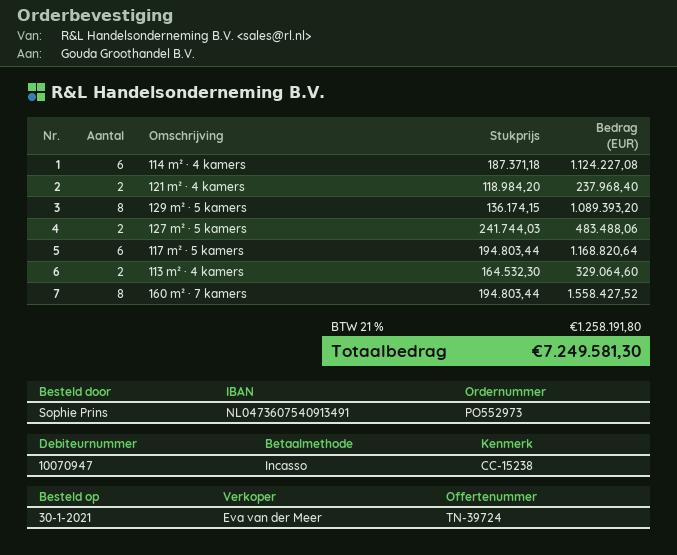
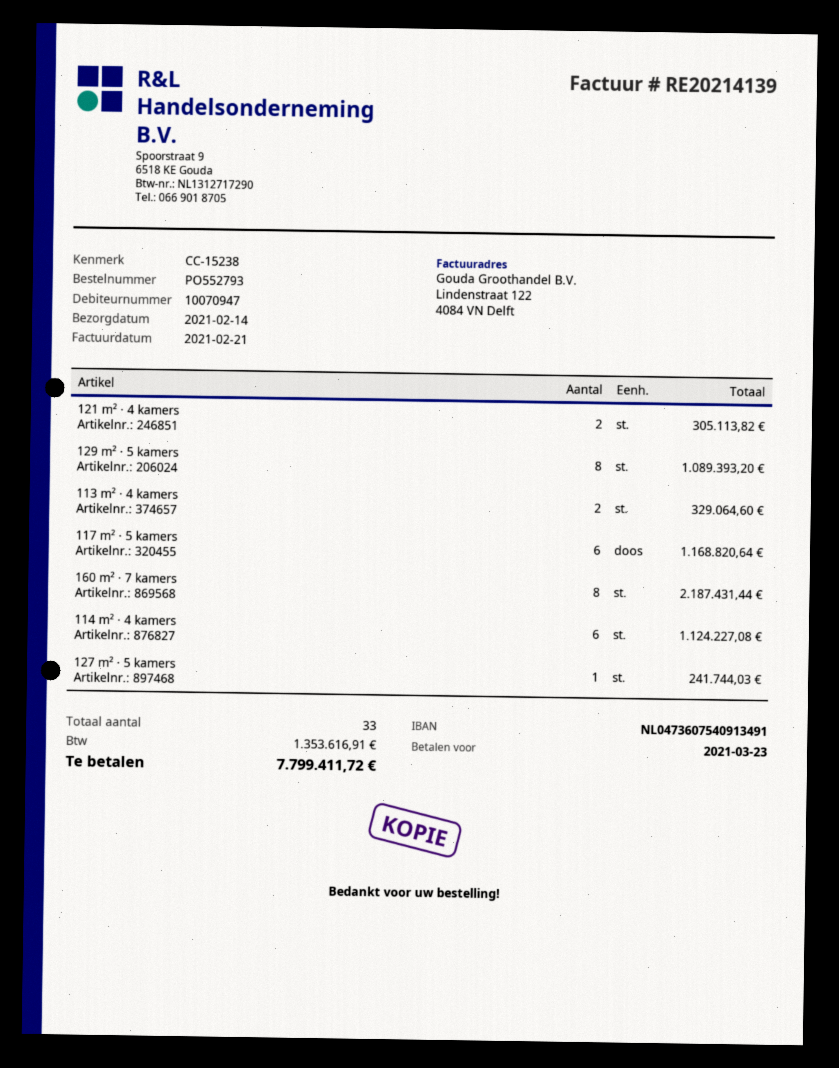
order number: PO552973 -> PO552793
121 m² · 4 kamers: 2 for 237968.40 -> 2 for 305113.82
127 m² · 5 kamers: 2 for 483488.06 -> 1 for 241744.03
160 m² · 7 kamers: 8 for 1558427.52 -> 8 for 2187431.44
tax: 1258191.80 -> 1353616.91
total: 7249581.30 -> 7799411.72

